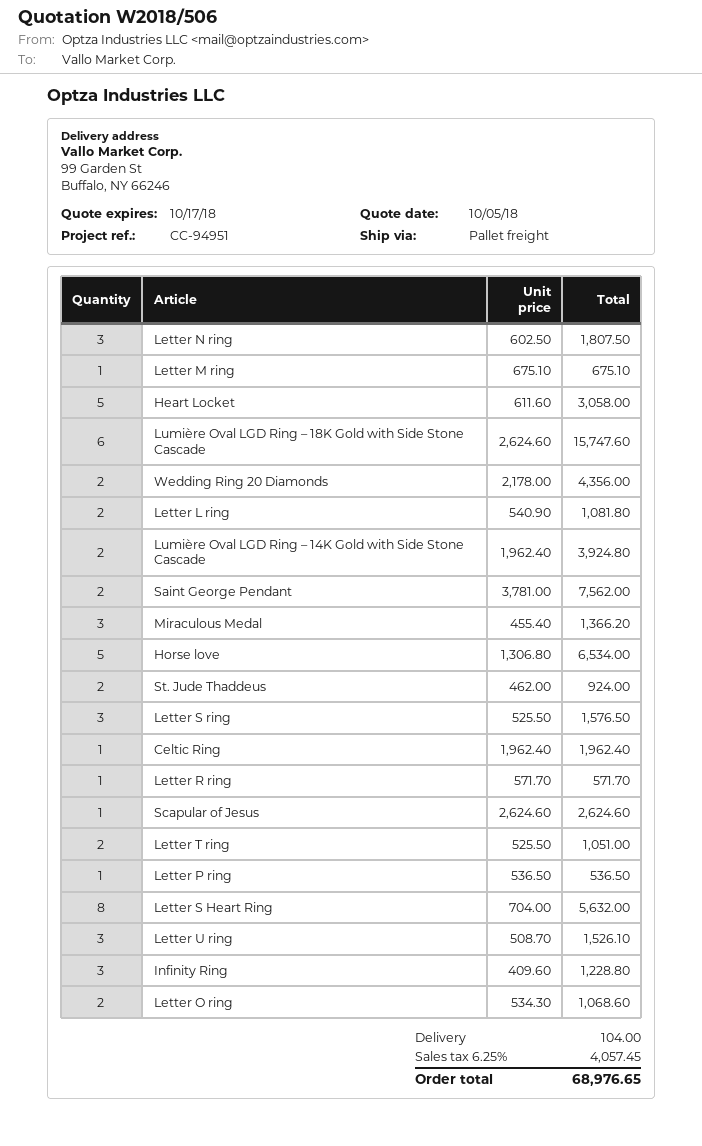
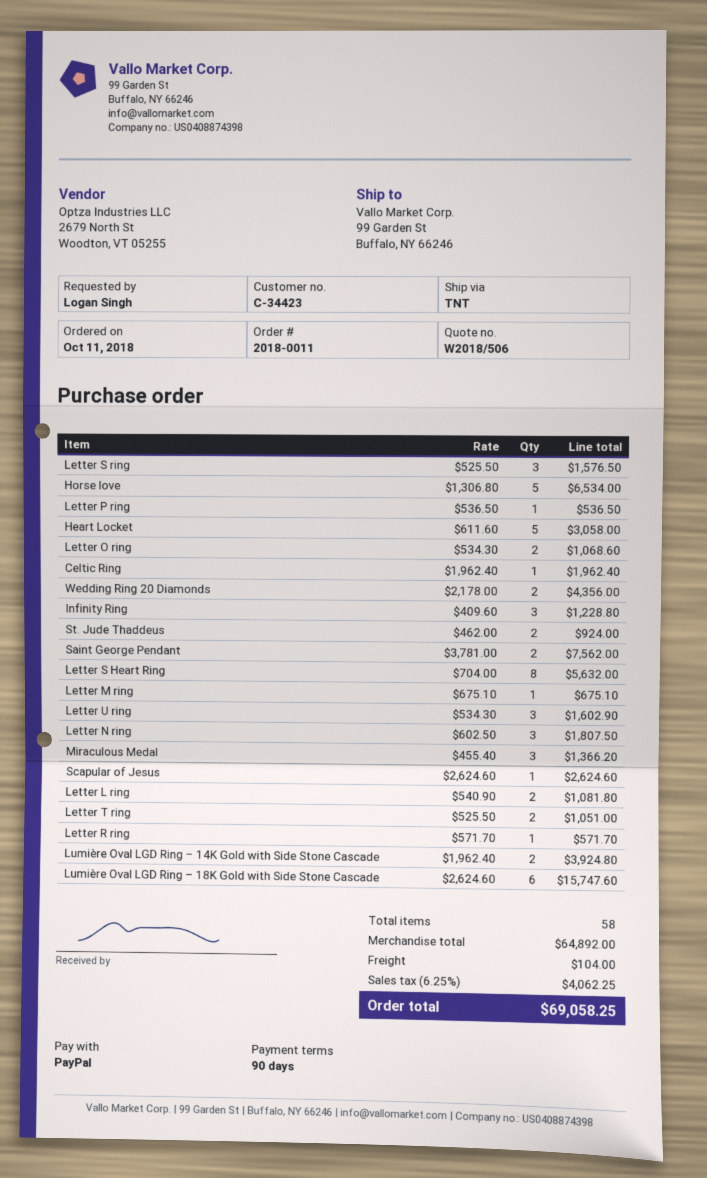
shipping method: pallet freight -> TNT
Letter U ring: 3 x 508.70 = 1526.10 -> 3 x 534.30 = 1602.90
tax: 6.25% = 4057.45 -> 6.25% = 4062.25
total: 68976.65 -> 69058.25

